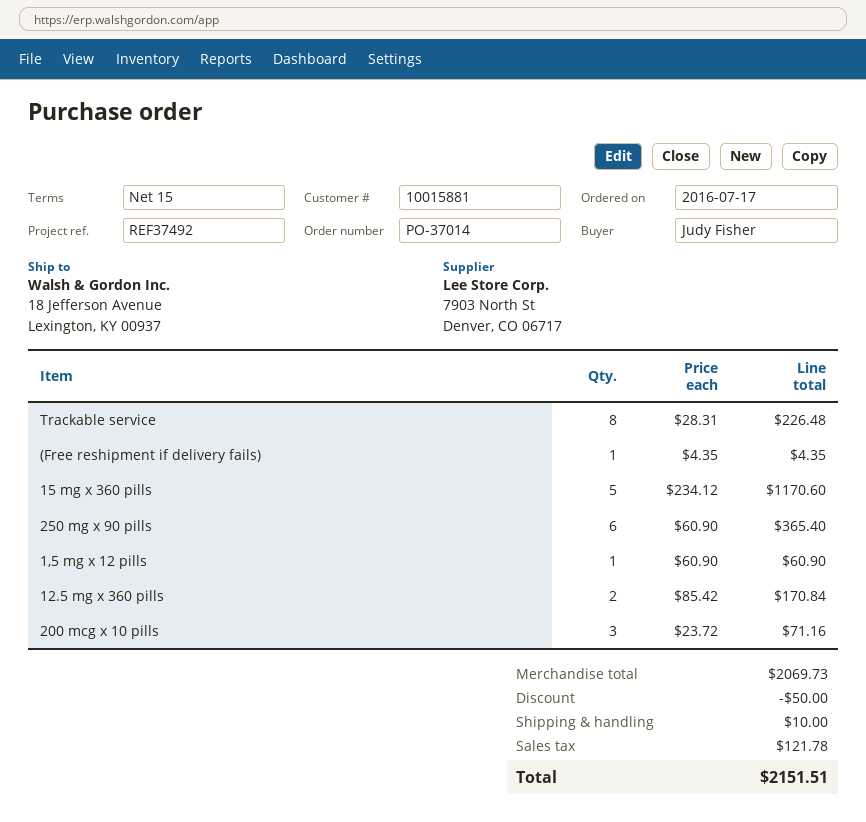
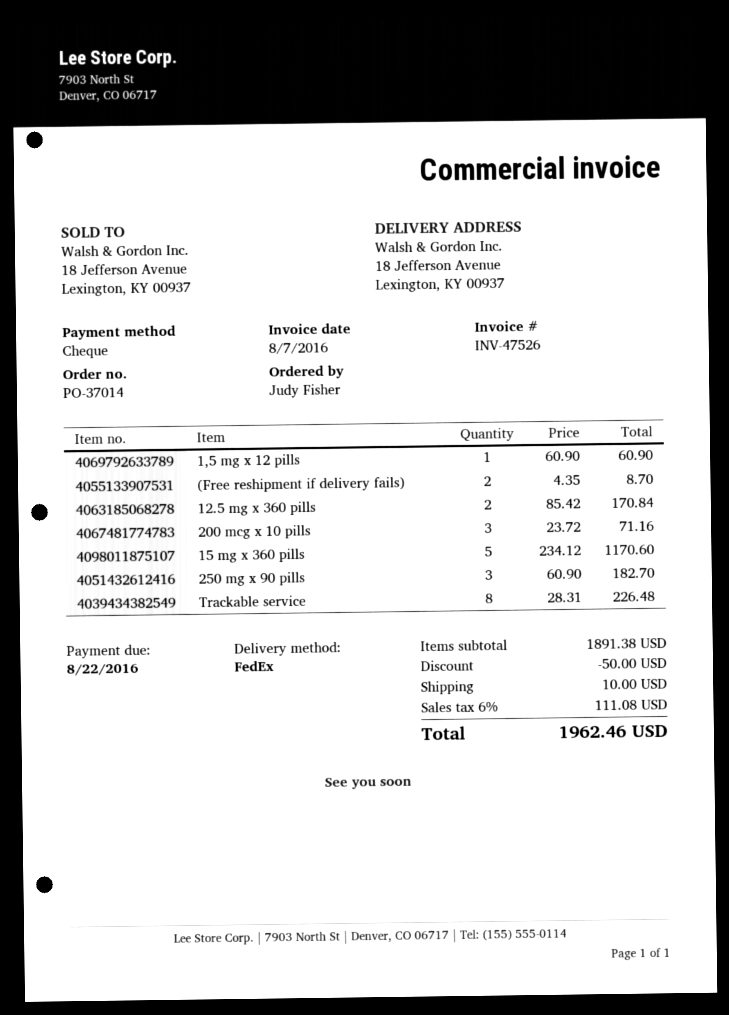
(Free reshipment if delivery fails): 1 x 4.35 = 4.35 -> 2 x 4.35 = 8.70
250 mg x 90 pills: 6 x 60.90 = 365.40 -> 3 x 60.90 = 182.70
subtotal: 2069.73 -> 1891.38
tax: 121.78 -> 111.08
total: 2151.51 -> 1962.46

